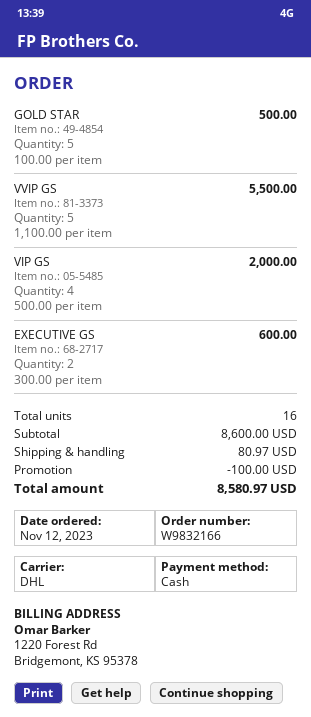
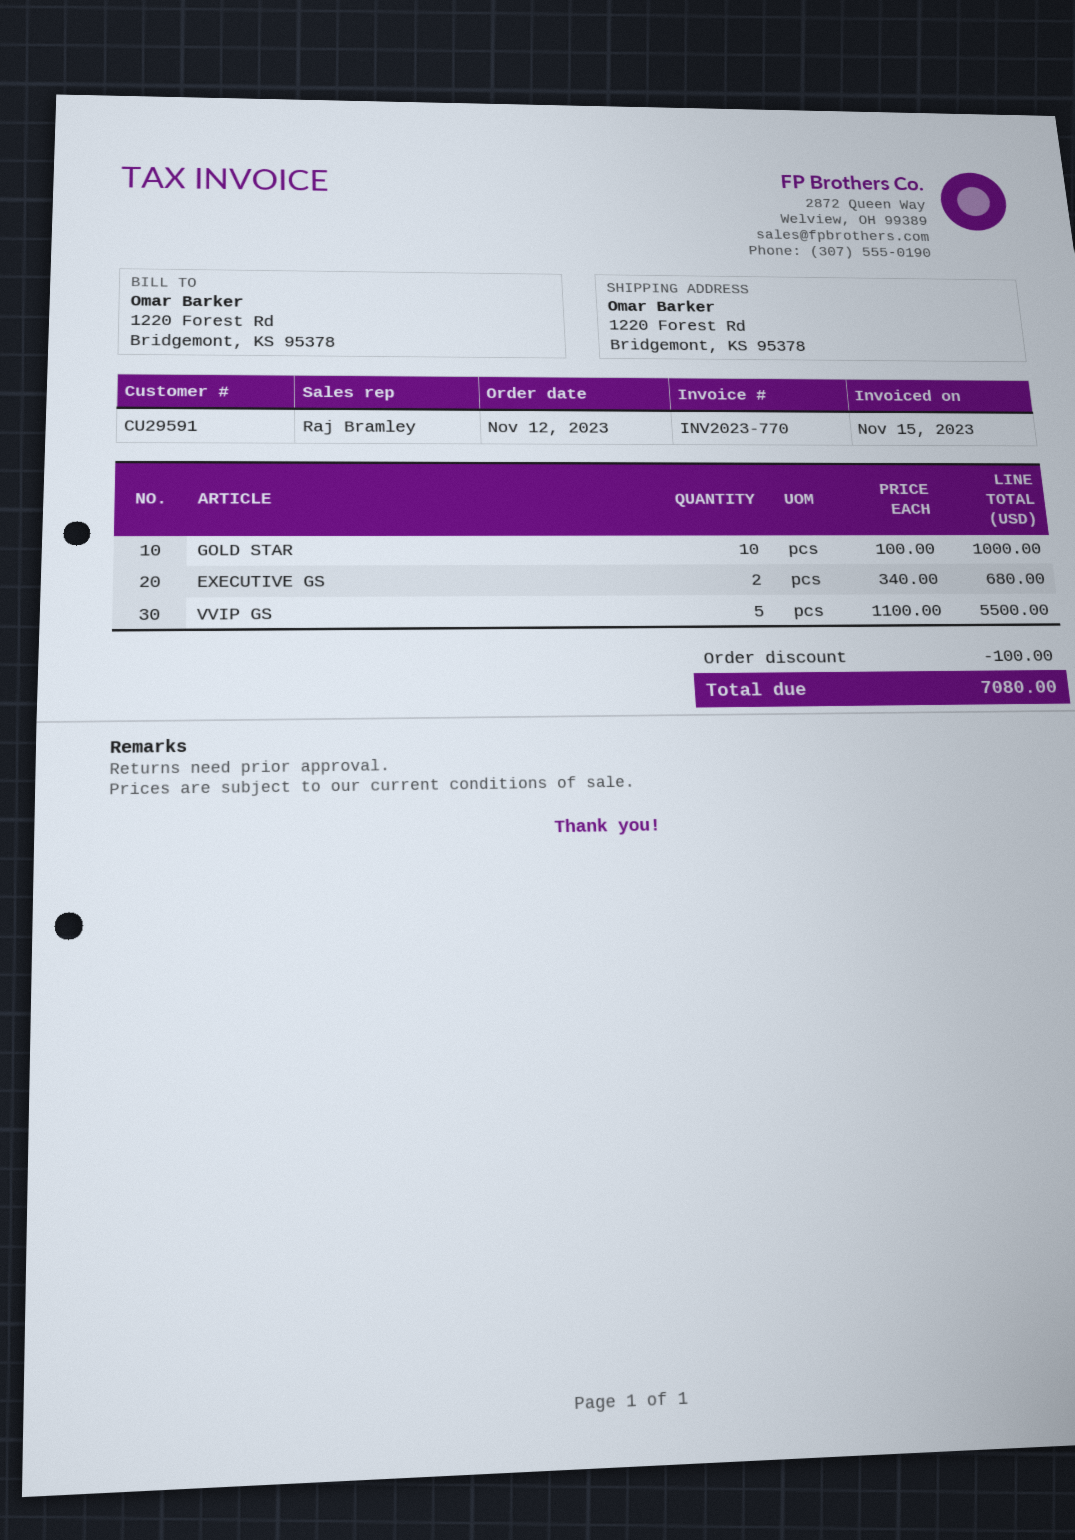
GOLD STAR: 5 x 100.00 = 500.00 -> 10 x 100.00 = 1000.00
VIP GS: 4 x 500.00 = 2000.00 -> none
EXECUTIVE GS: 2 x 300.00 = 600.00 -> 2 x 340.00 = 680.00
shipping: 80.97 -> none
total: 8580.97 -> 7080.00

